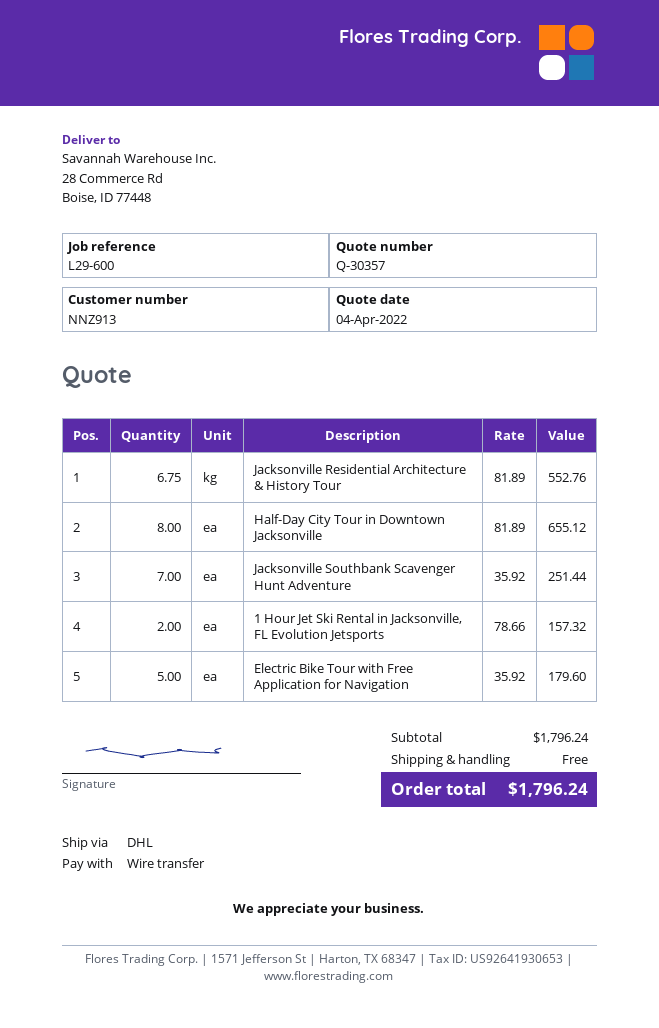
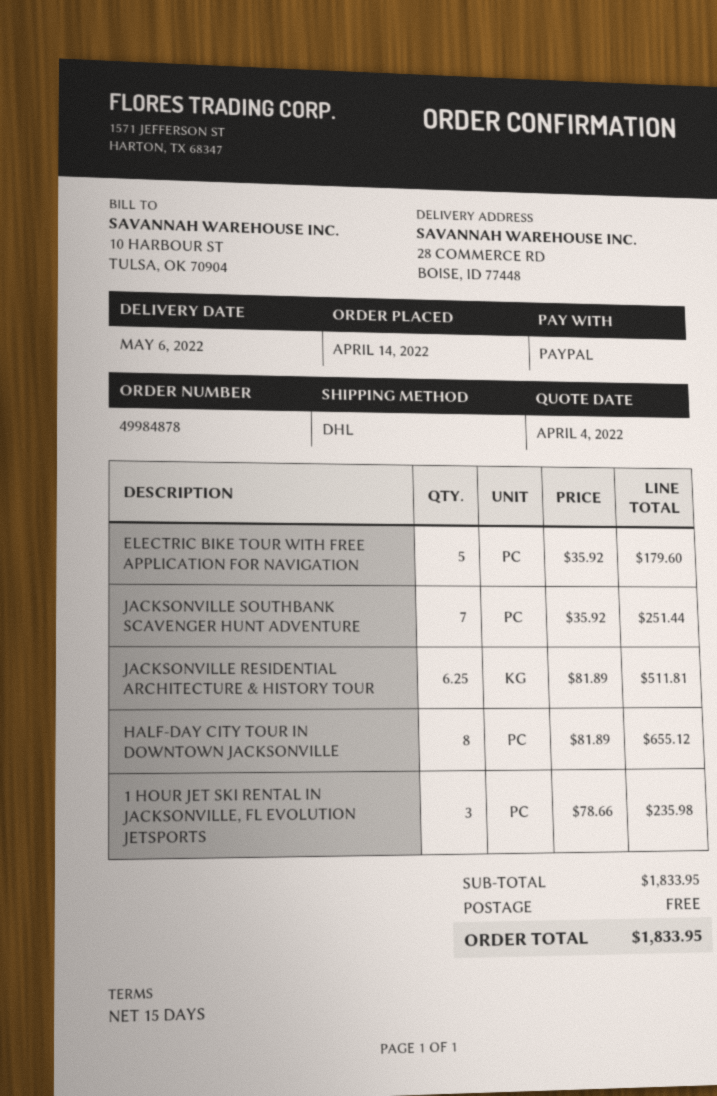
payment method: bank transfer -> PayPal
Jacksonville Residential Architecture & History Tour: 6.75 x 81.89 = 552.76 -> 6.25 x 81.89 = 511.81
1 Hour Jet Ski Rental in Jacksonville, FL Evolution Jetsports: 2 x 78.66 = 157.32 -> 3 x 78.66 = 235.98
subtotal: 1796.24 -> 1833.95
total: 1796.24 -> 1833.95

